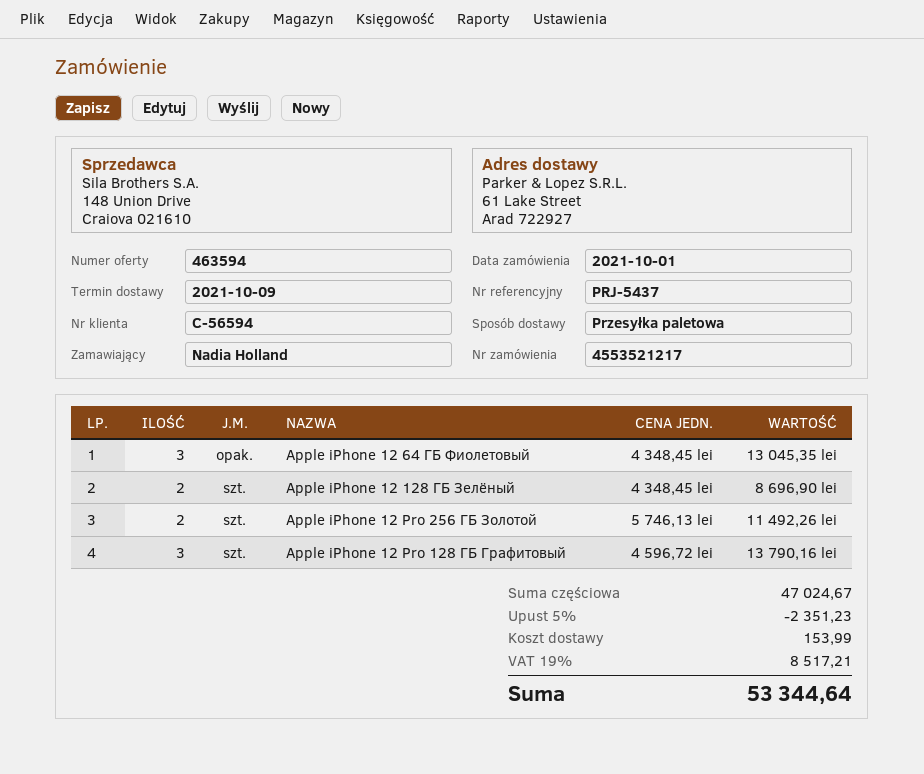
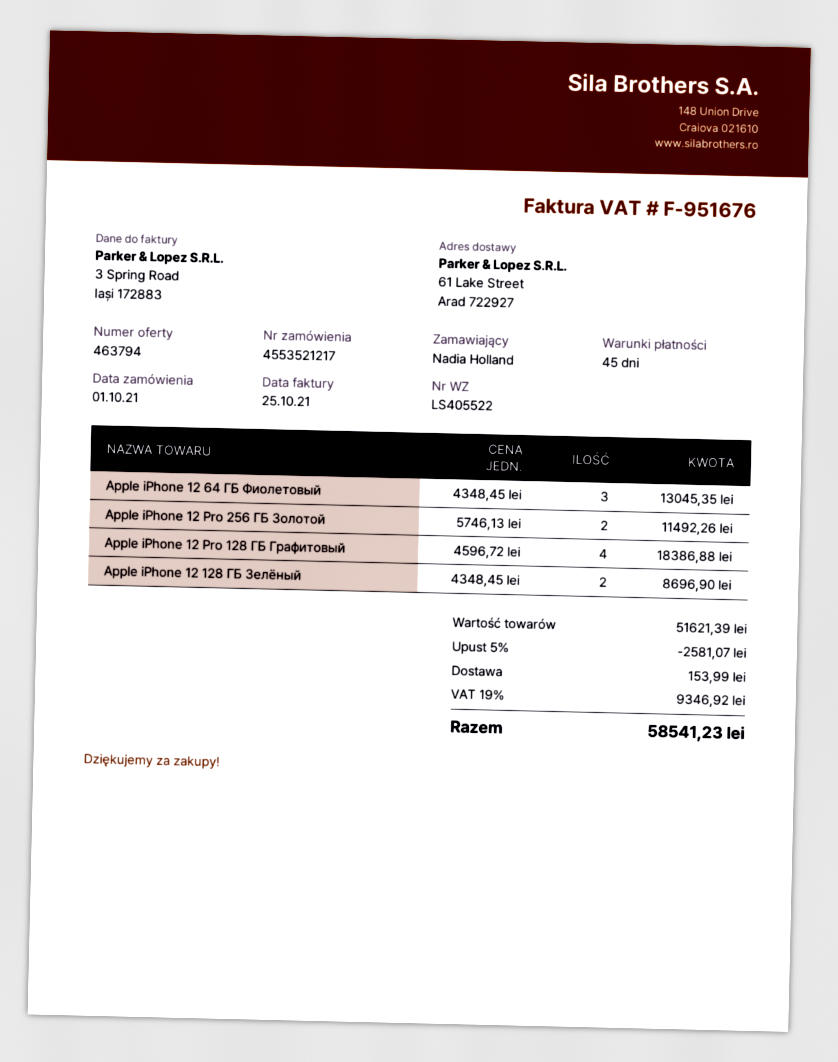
quote number: 463594 -> 463794
Apple iPhone 12 Pro 128 ГБ Графитовый: 3 x 4596.72 = 13790.16 -> 4 x 4596.72 = 18386.88
subtotal: 47024.67 -> 51621.39
discount: 5% = 2351.23 -> 5% = 2581.07
tax: 19% = 8517.21 -> 19% = 9346.92
total: 53344.64 -> 58541.23

